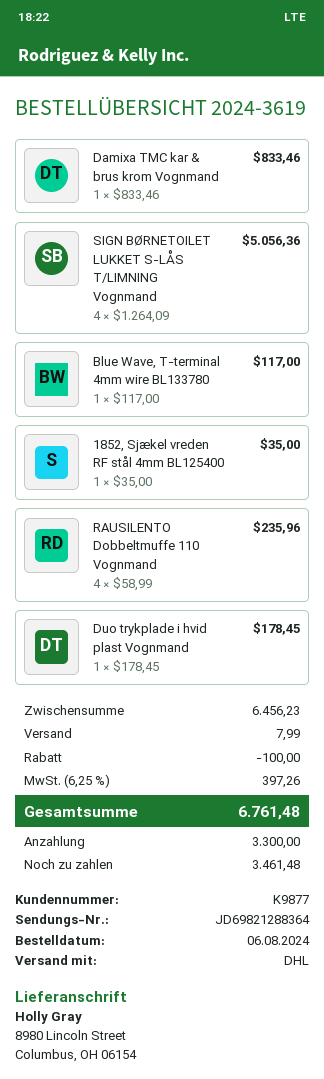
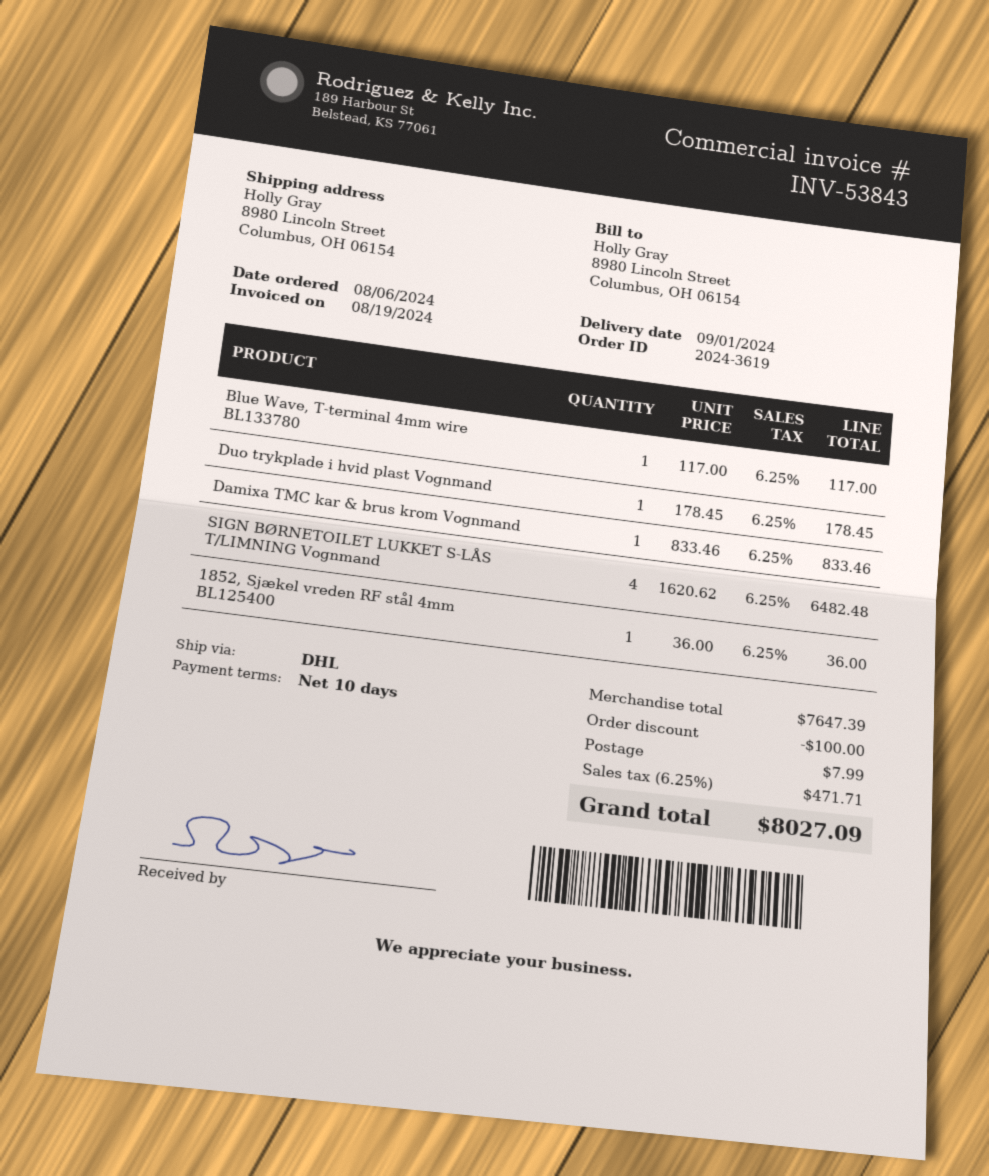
SIGN BØRNETOILET LUKKET S-LÅS T/LIMNING Vognmand: 4 x 1264.09 = 5056.36 -> 4 x 1620.62 = 6482.48
1852, Sjækel vreden RF stål 4mm BL125400: 1 x 35.00 = 35.00 -> 1 x 36.00 = 36.00
RAUSILENTO Dobbeltmuffe 110 Vognmand: 4 x 58.99 = 235.96 -> none
subtotal: 6456.23 -> 7647.39
tax: 6.25% = 397.26 -> 6.25% = 471.71
total: 6761.48 -> 8027.09

